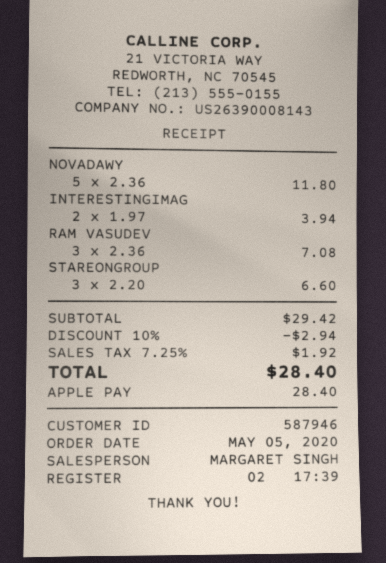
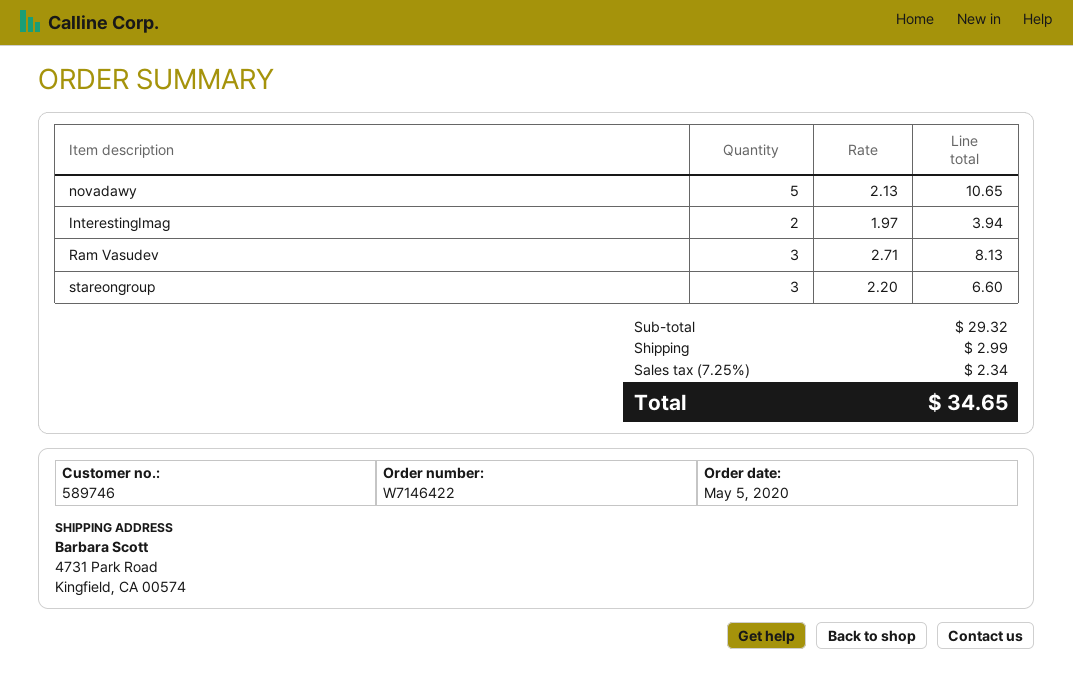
customer number: 587946 -> 589746
NOVADAWY: 5 x 2.36 = 11.80 -> 5 x 2.13 = 10.65
RAM VASUDEV: 3 x 2.36 = 7.08 -> 3 x 2.71 = 8.13
subtotal: 29.42 -> 29.32
discount: 10% = 2.94 -> none
shipping: none -> 2.99
tax: 7.25% = 1.92 -> 7.25% = 2.34
total: 28.40 -> 34.65

